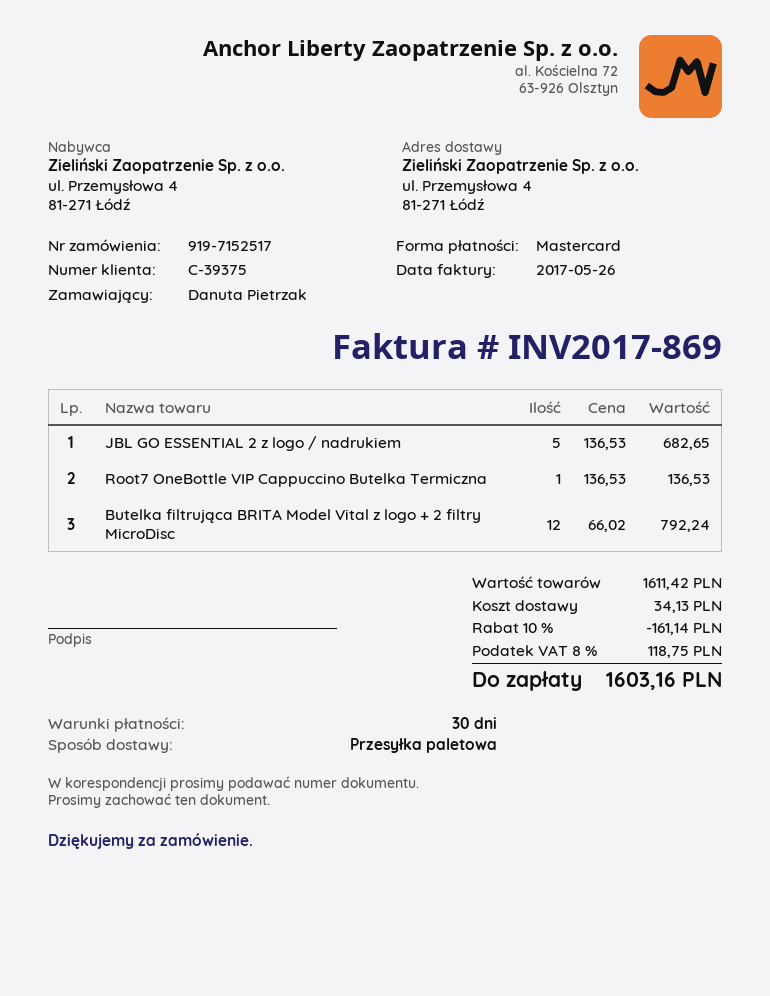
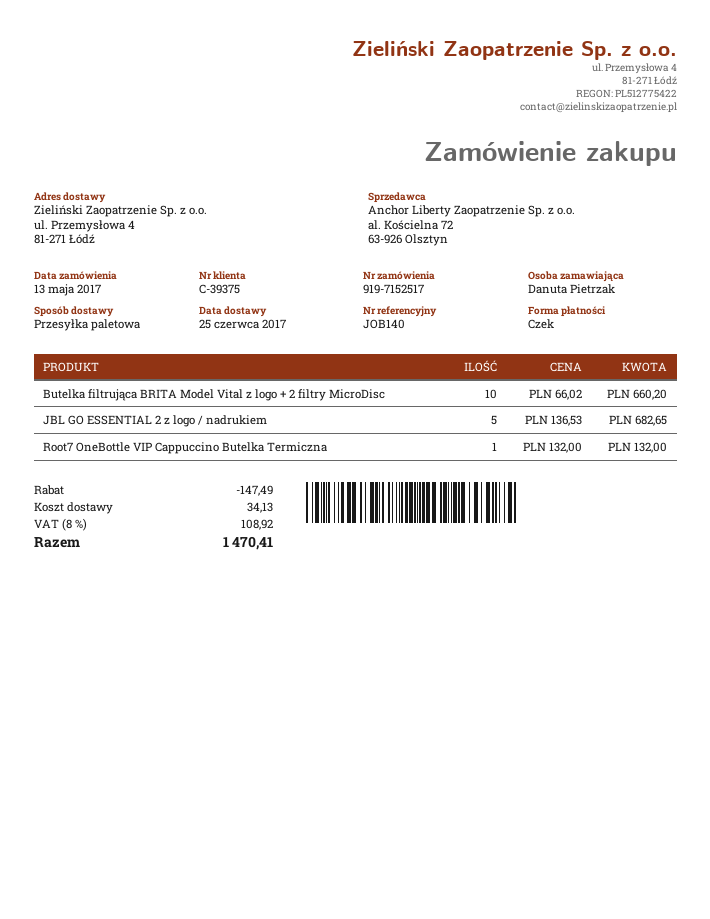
payment method: Mastercard -> cheque
Root7 OneBottle VIP Cappuccino Butelka Termiczna: 1 x 136.53 = 136.53 -> 1 x 132.00 = 132.00
Butelka filtrująca BRITA Model Vital z logo + 2 filtry MicroDisc: 12 x 66.02 = 792.24 -> 10 x 66.02 = 660.20
discount: 161.14 -> 147.49
tax: 8% = 118.75 -> 8% = 108.92
total: 1603.16 -> 1470.41

